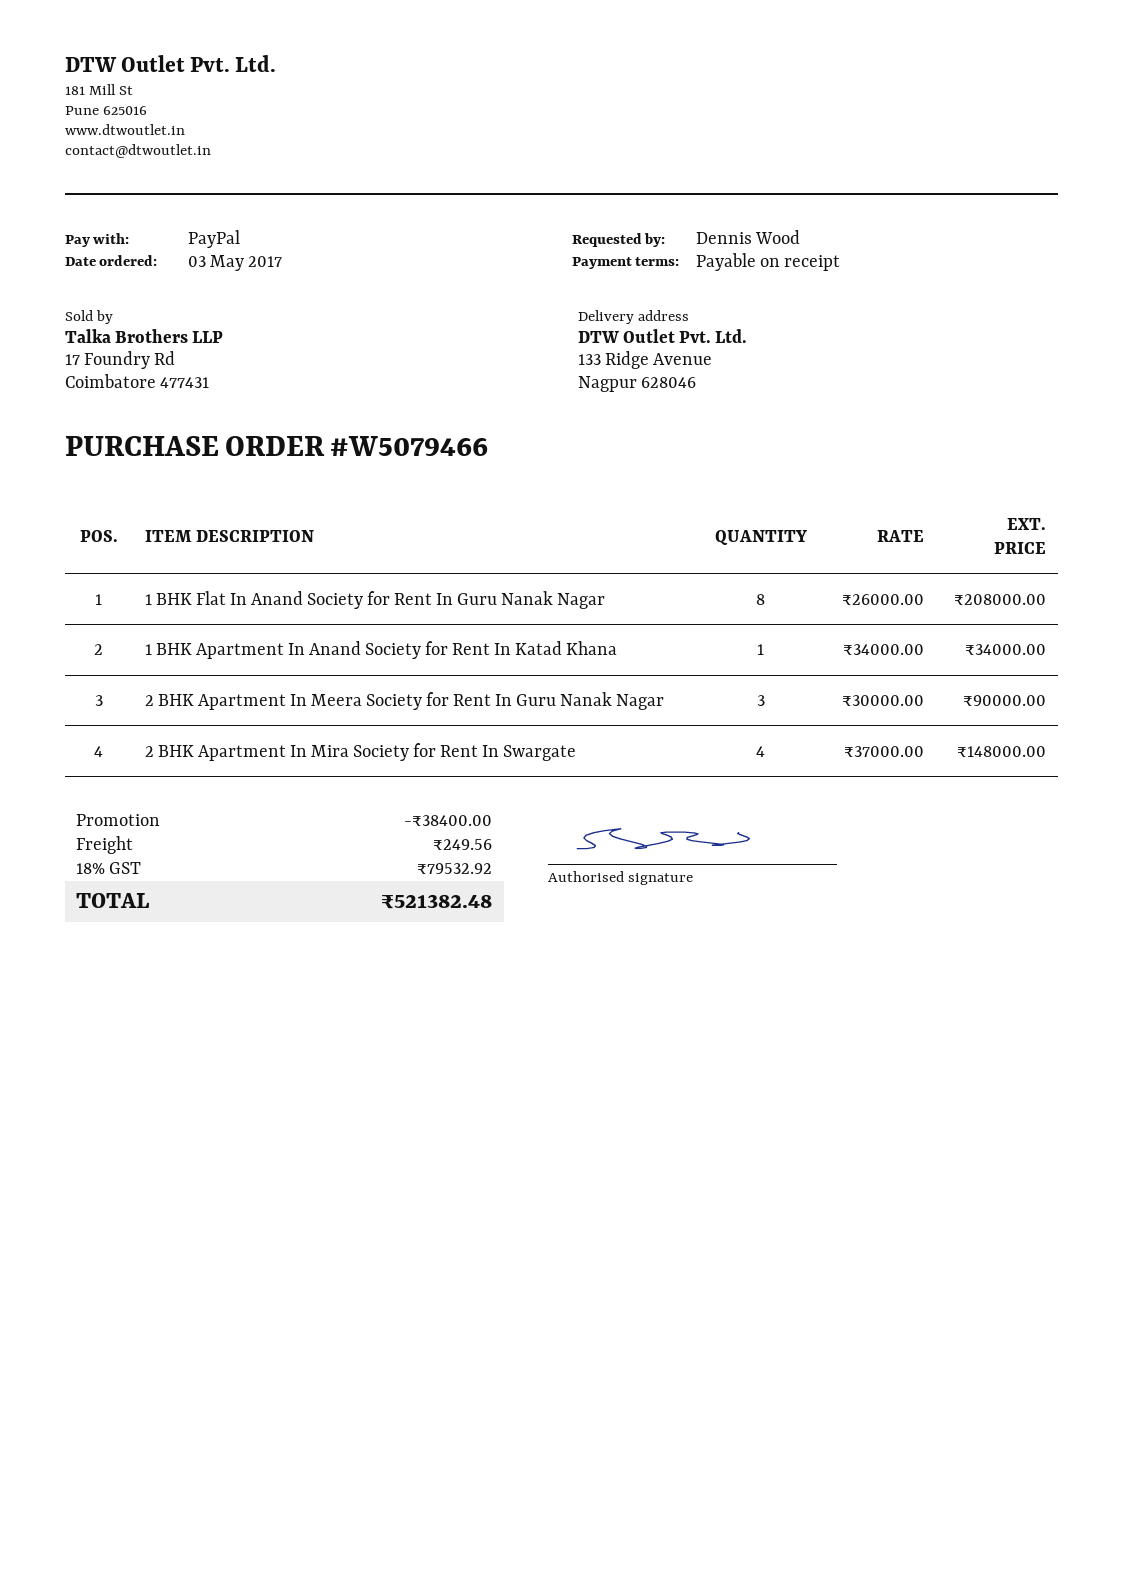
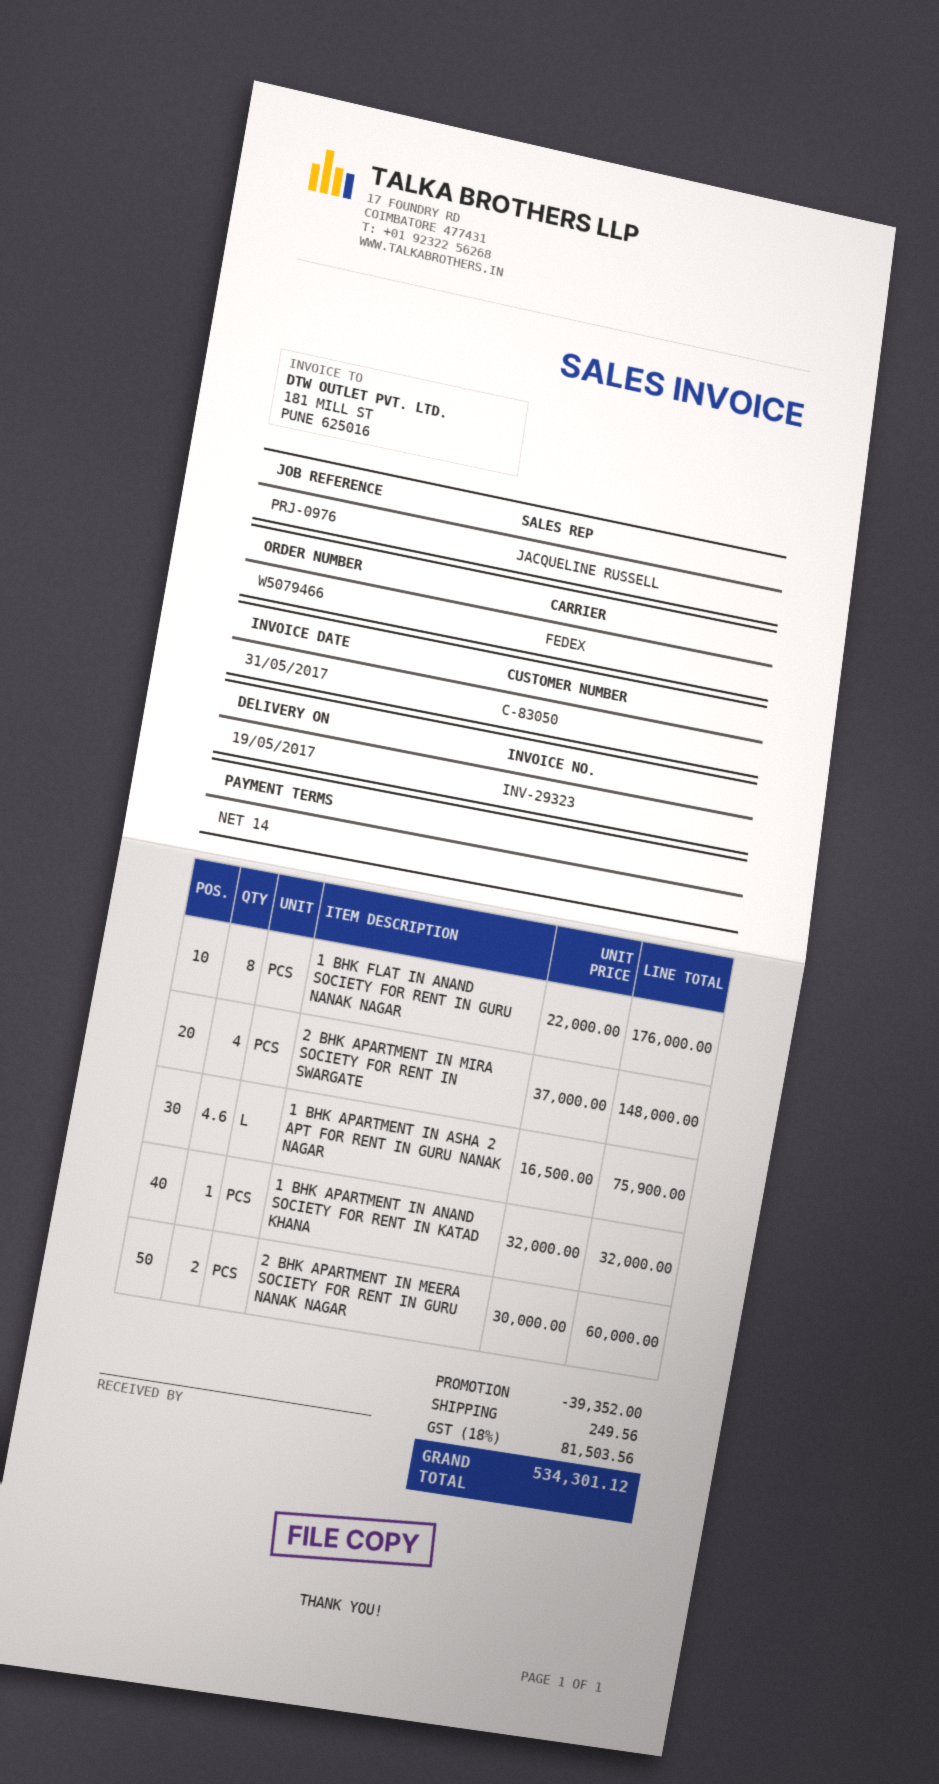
payment terms: on receipt -> 14 days
1 BHK Flat In Anand Society for Rent In Guru Nanak Nagar: 8 x 26000.00 = 208000.00 -> 8 x 22000.00 = 176000.00
1 BHK Apartment In Anand Society for Rent In Katad Khana: 1 x 34000.00 = 34000.00 -> 1 x 32000.00 = 32000.00
2 BHK Apartment In Meera Society for Rent In Guru Nanak Nagar: 3 x 30000.00 = 90000.00 -> 2 x 30000.00 = 60000.00
1 BHK APARTMENT IN ASHA 2 APT FOR RENT IN GURU NANAK NAGAR: none -> 4.6 x 16500.00 = 75900.00
discount: 38400.00 -> 39352.00
tax: 18% = 79532.92 -> 18% = 81503.56
total: 521382.48 -> 534301.12

